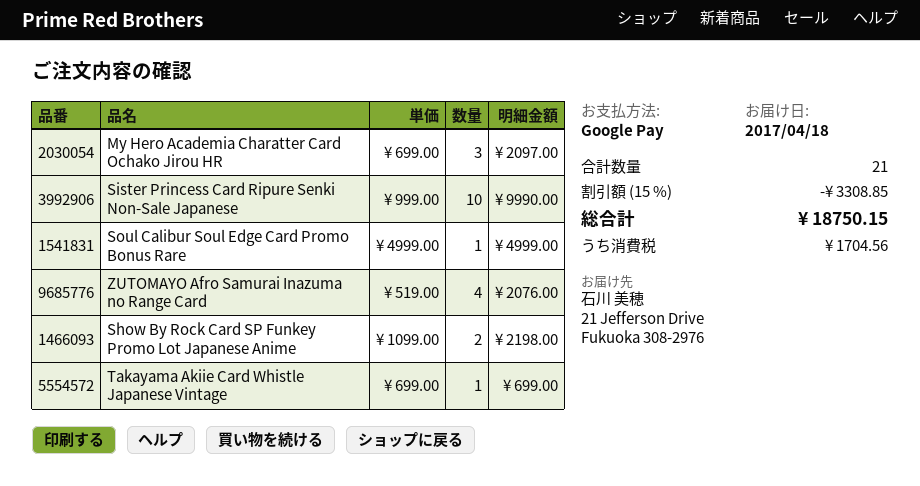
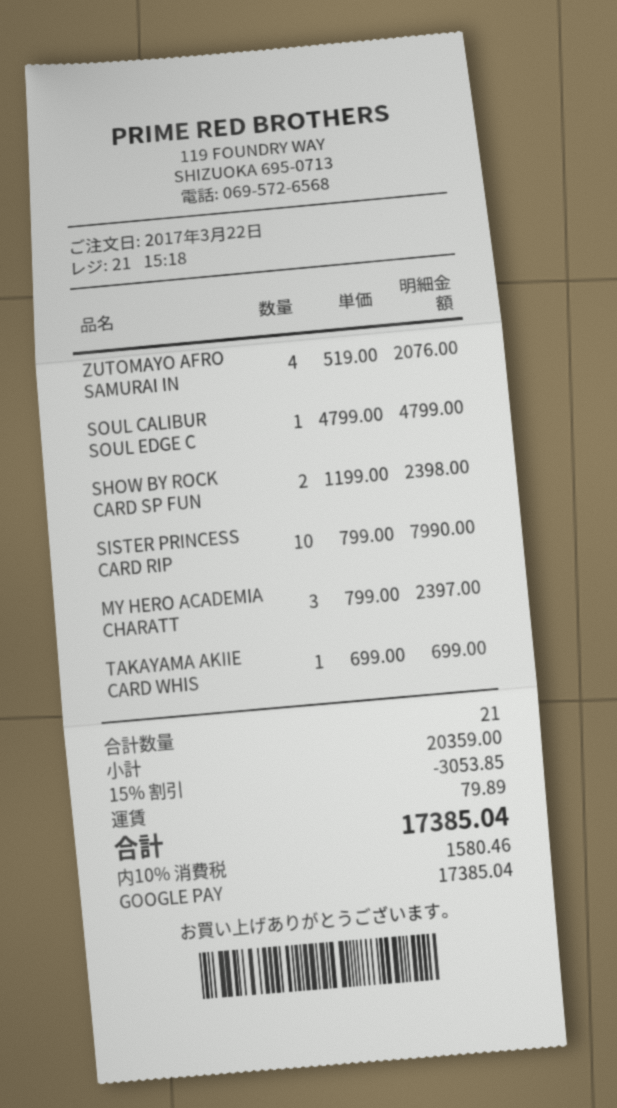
My Hero Academia Charatter Card Ochako Jirou HR: 3 x 699.00 = 2097.00 -> 3 x 799.00 = 2397.00
Sister Princess Card Ripure Senki Non-Sale Japanese: 10 x 999.00 = 9990.00 -> 10 x 799.00 = 7990.00
Soul Calibur Soul Edge Card Promo Bonus Rare: 1 x 4999.00 = 4999.00 -> 1 x 4799.00 = 4799.00
Show By Rock Card SP Funkey Promo Lot Japanese Anime: 2 x 1099.00 = 2198.00 -> 2 x 1199.00 = 2398.00
discount: 15% = 3308.85 -> 15% = 3053.85
shipping: none -> 79.89
tax: 1704.56 -> 1580.46
total: 18750.15 -> 17385.04

